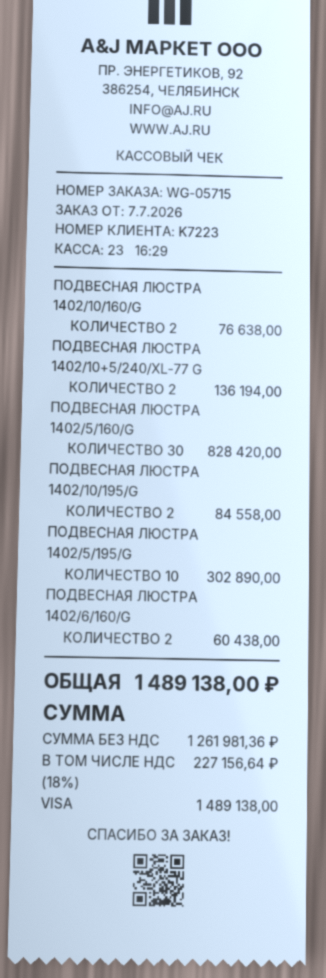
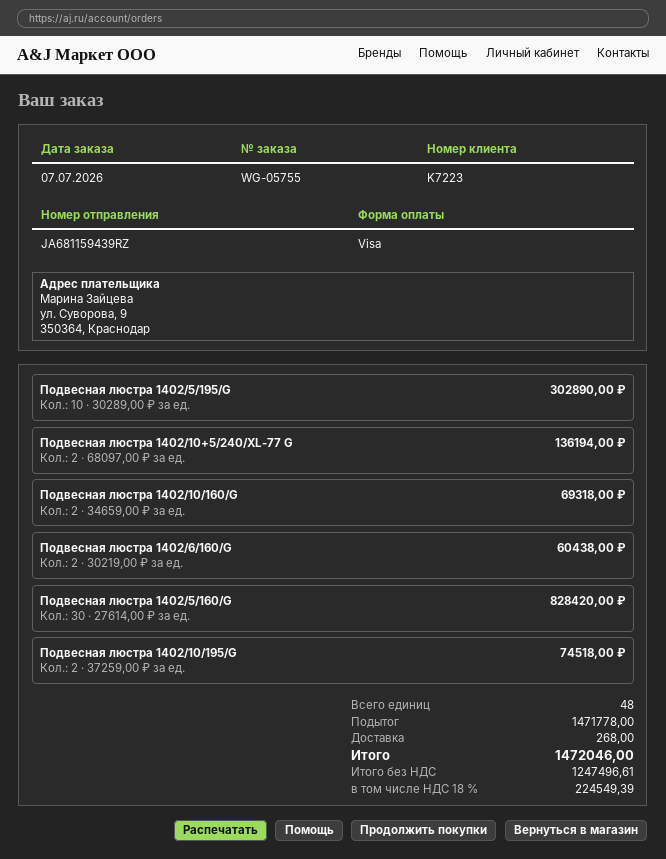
order number: WG-05715 -> WG-05755
ПОДВЕСНАЯ ЛЮСТРА 1402/10/160/G: 2 for 76638.00 -> 2 for 69318.00
ПОДВЕСНАЯ ЛЮСТРА 1402/10/195/G: 2 for 84558.00 -> 2 for 74518.00
shipping: none -> 268.00
net: 1261981.36 -> 1247496.61
tax: 18% = 227156.64 -> 18% = 224549.39
total: 1489138.00 -> 1472046.00

